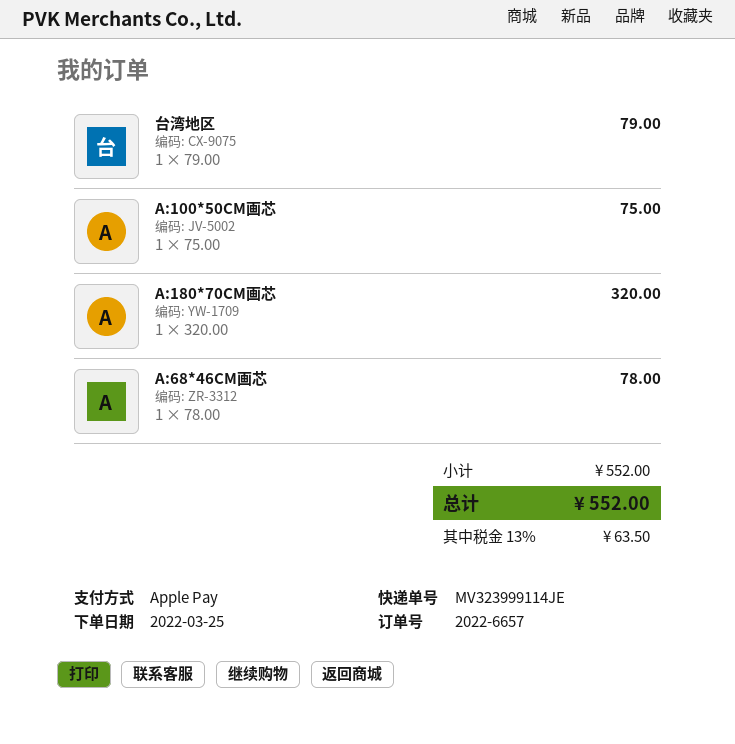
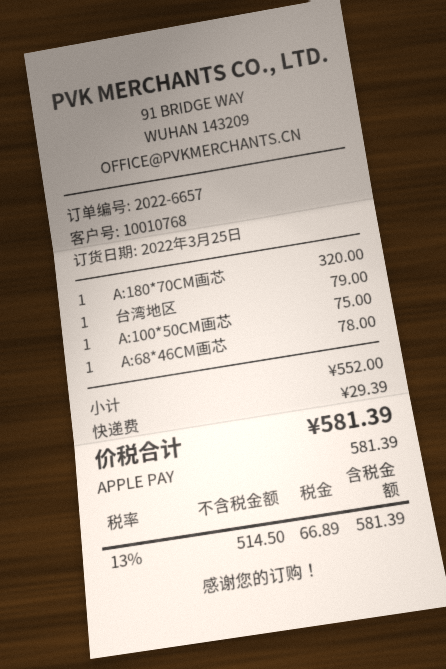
shipping: none -> 29.39
tax: 13% = 63.50 -> 13% = 66.89
total: 552.00 -> 581.39

